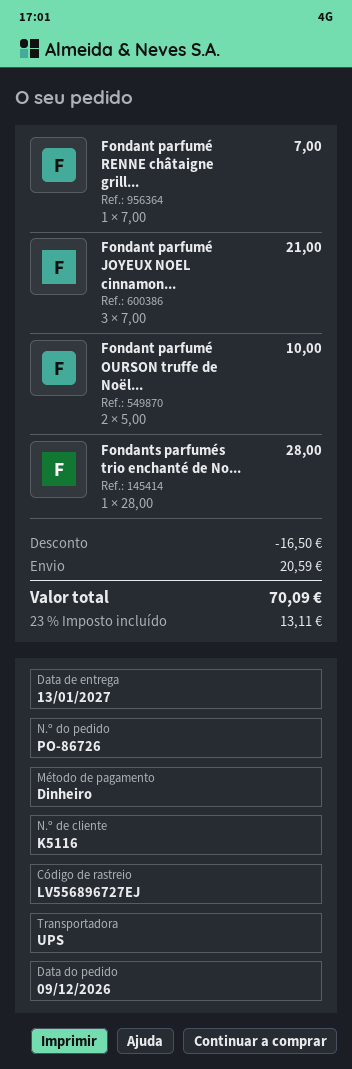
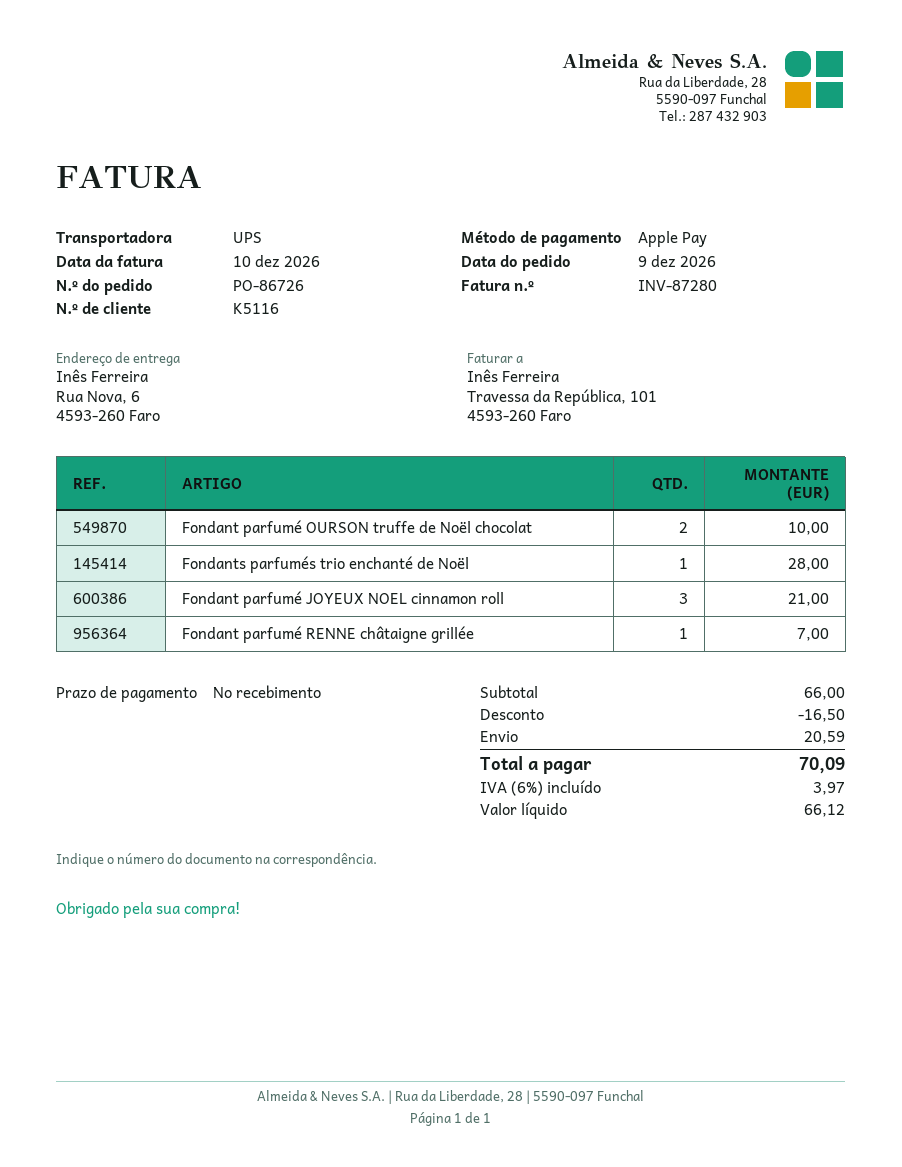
payment method: cash -> Apple Pay
tax: 23% = 13.11 -> 6% = 3.97

